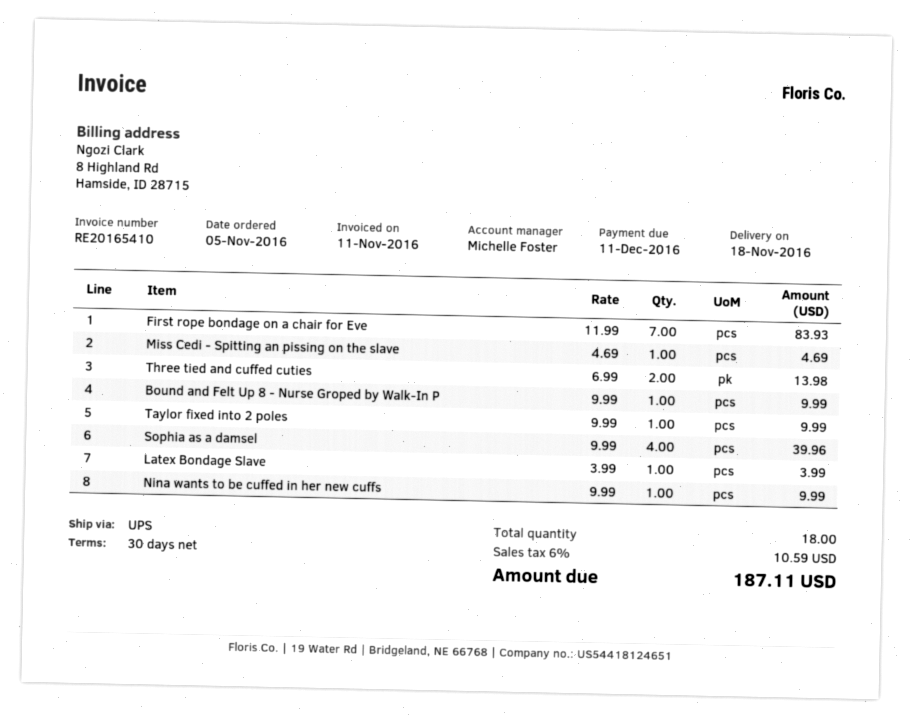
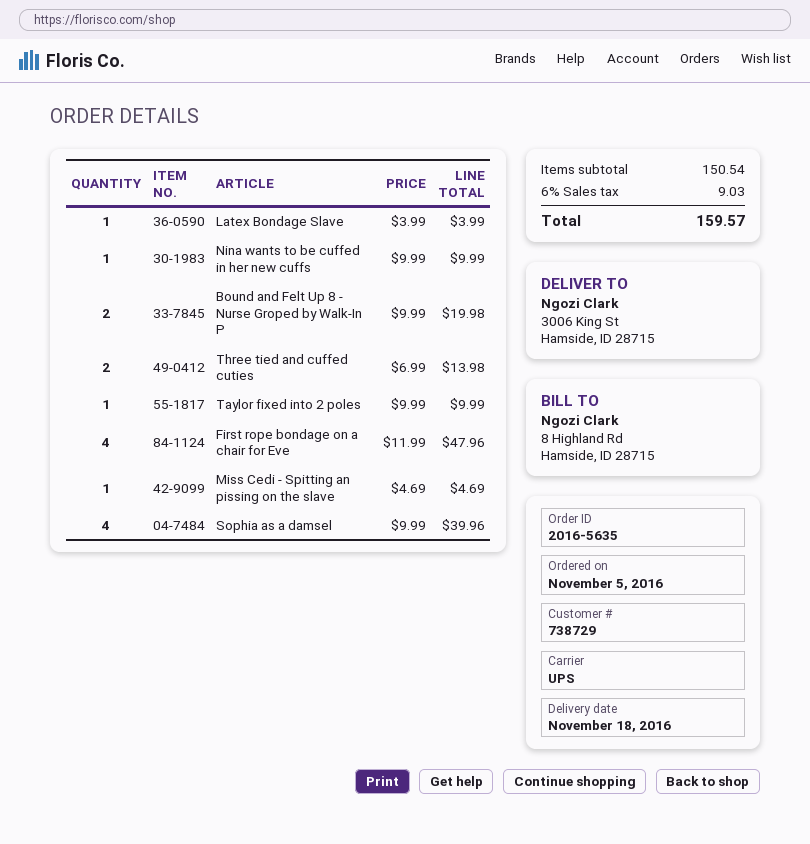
First rope bondage on a chair for Eve: 7 x 11.99 = 83.93 -> 4 x 11.99 = 47.96
Bound and Felt Up 8 - Nurse Groped by Walk-In P: 1 x 9.99 = 9.99 -> 2 x 9.99 = 19.98
tax: 6% = 10.59 -> 6% = 9.03
total: 187.11 -> 159.57

